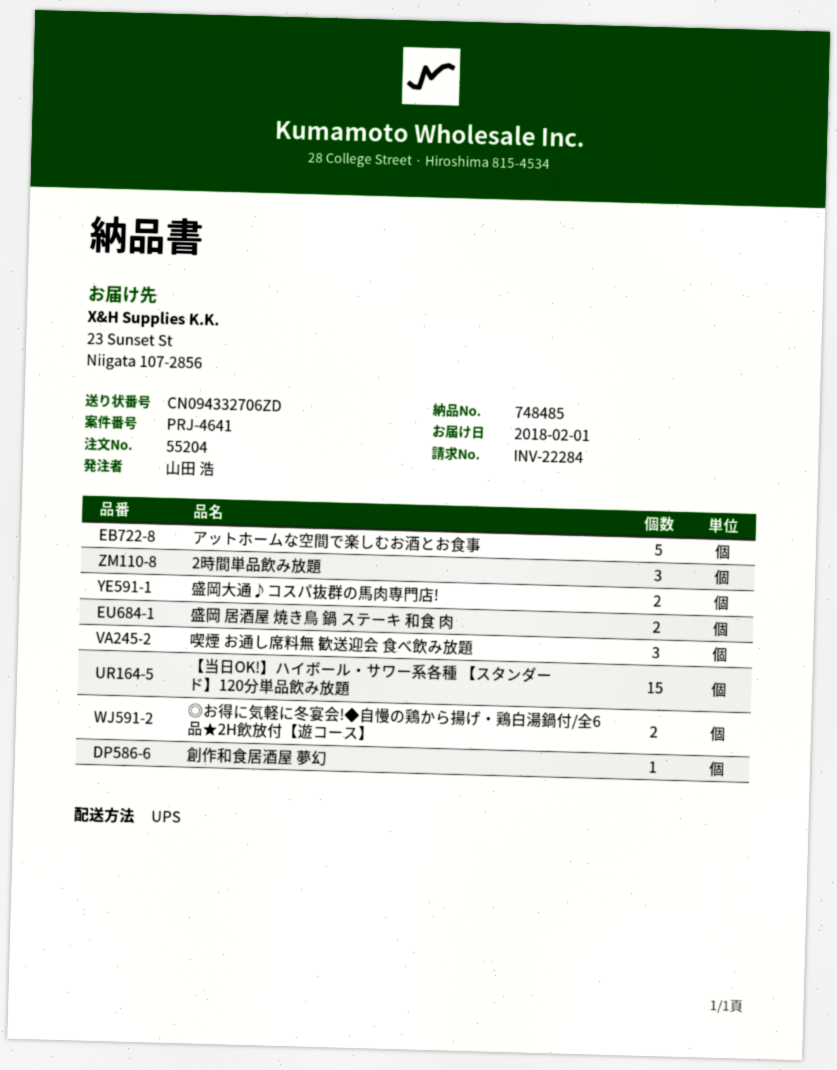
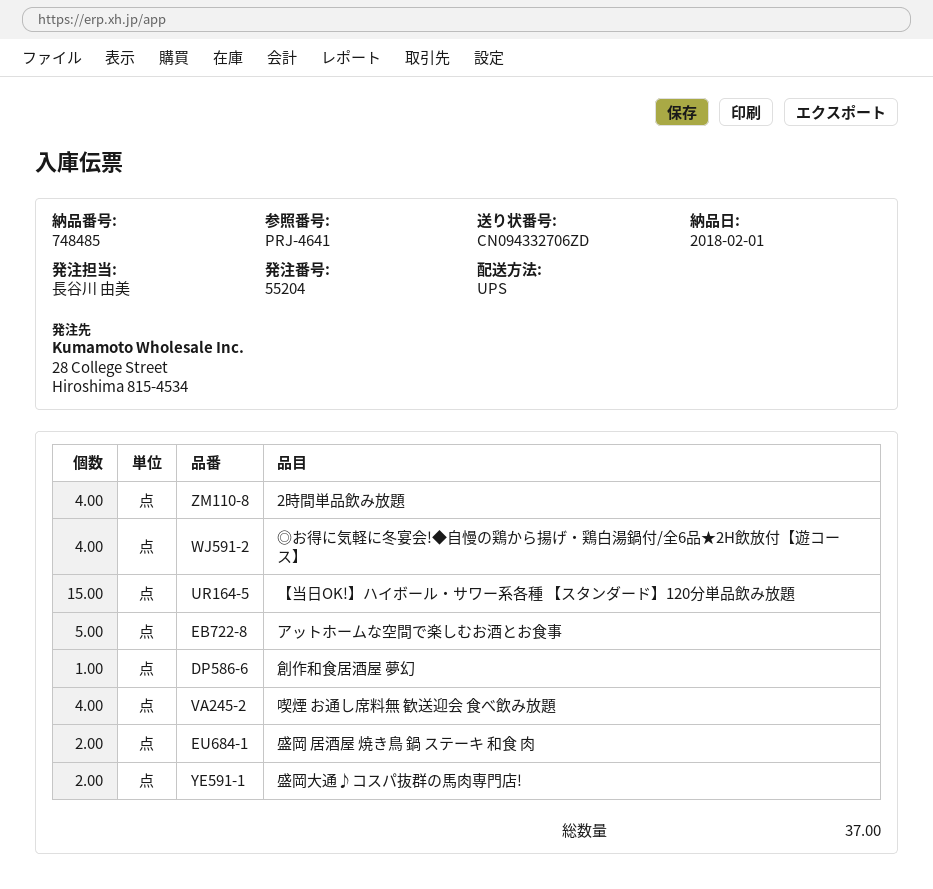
ordered by: 山田 浩 -> 長谷川 由美
2時間単品飲み放題: 3 -> 4
喫煙 お通し席料無 歓送迎会 食べ飲み放題: 3 -> 4
◎お得に気軽に冬宴会!◆自慢の鶏から揚げ・鶏白湯鍋付/全6品★2H飲放付【遊コース】: 2 -> 4

